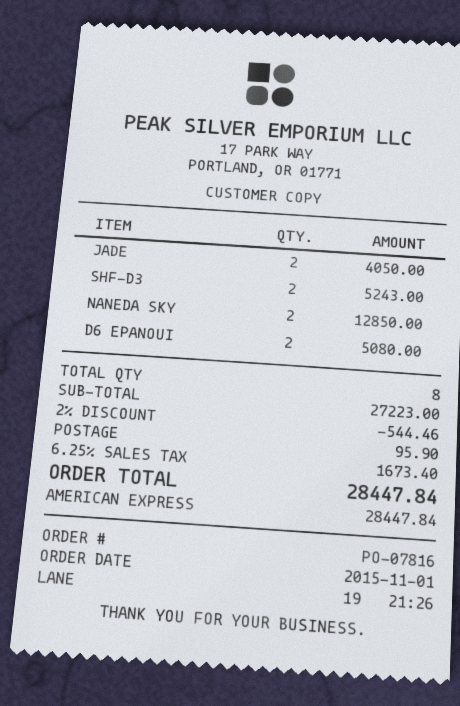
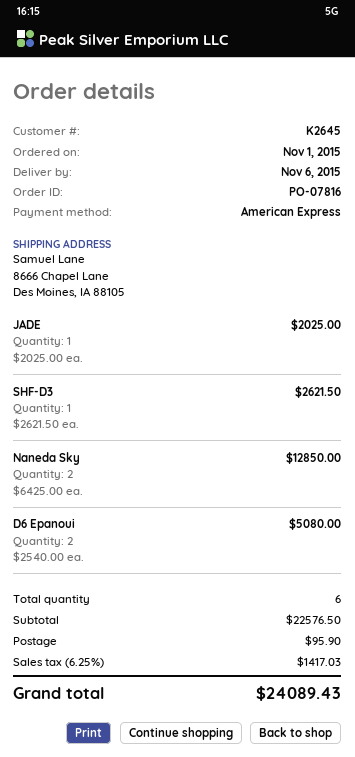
JADE: 2 for 4050.00 -> 1 for 2025.00
SHF-D3: 2 for 5243.00 -> 1 for 2621.50
total quantity: 8 -> 6
subtotal: 27223.00 -> 22576.50
discount: 2% = 544.46 -> none
tax: 6.25% = 1673.40 -> 6.25% = 1417.03
total: 28447.84 -> 24089.43

